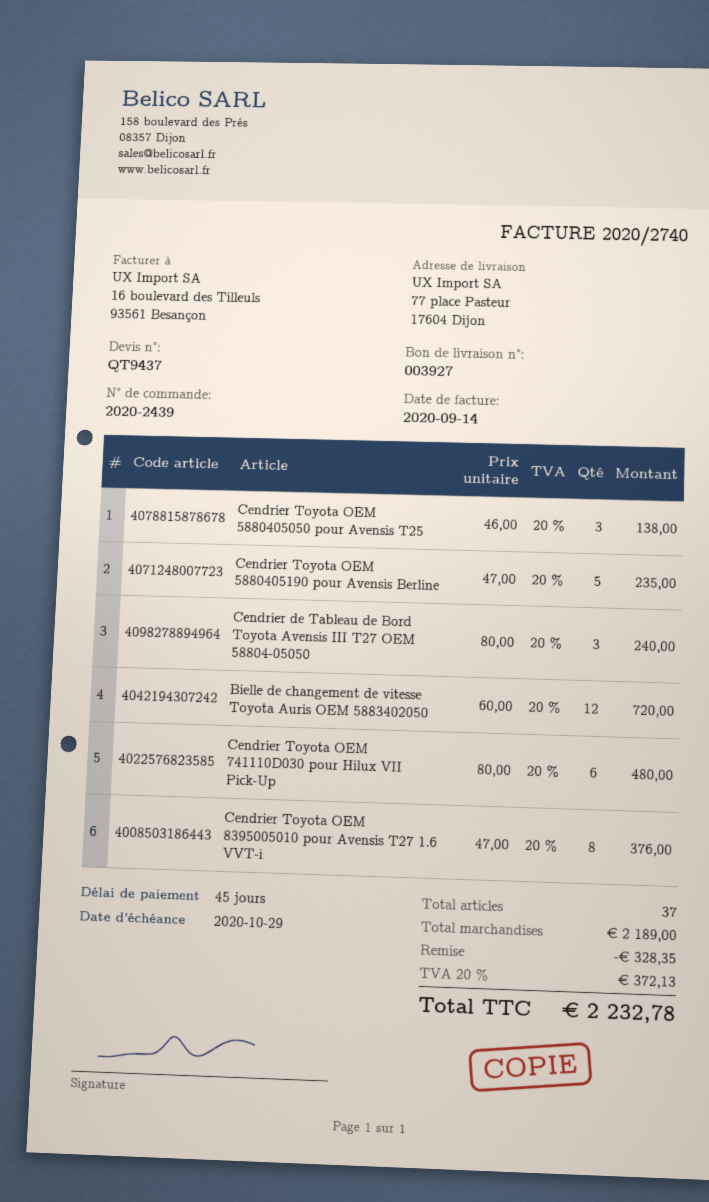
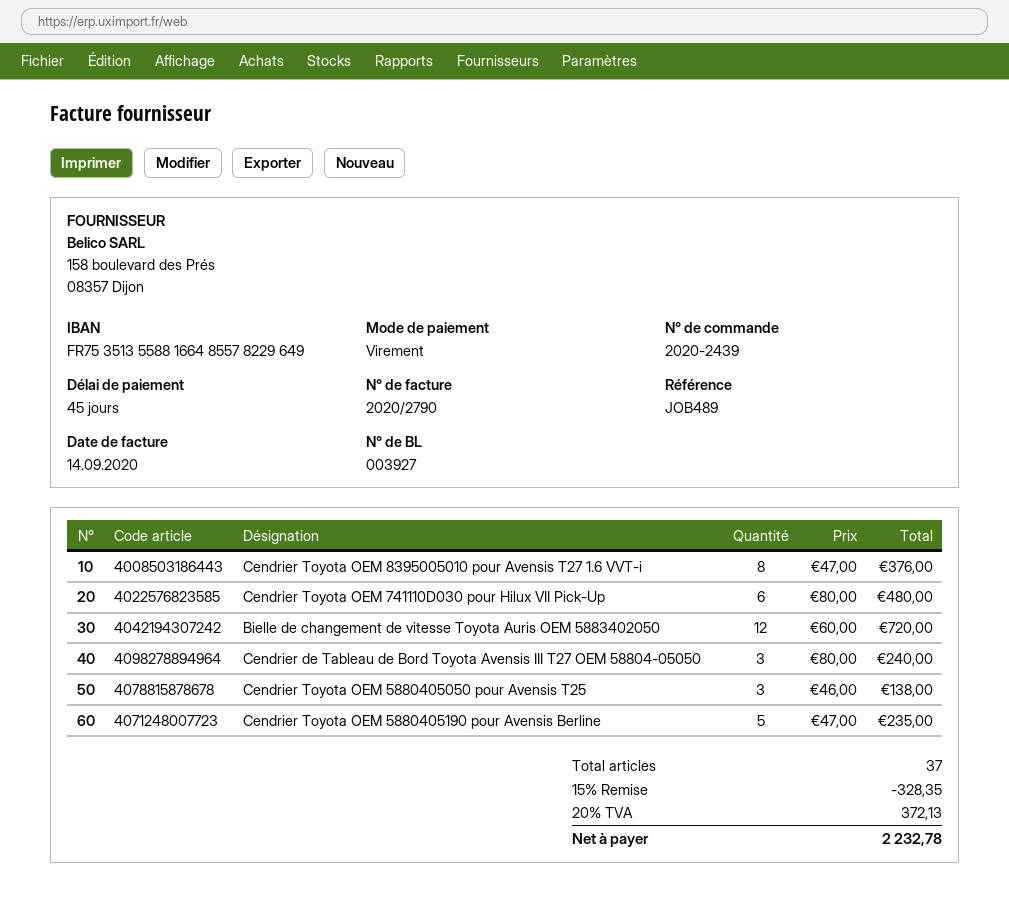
invoice number: 2020/2740 -> 2020/2790

